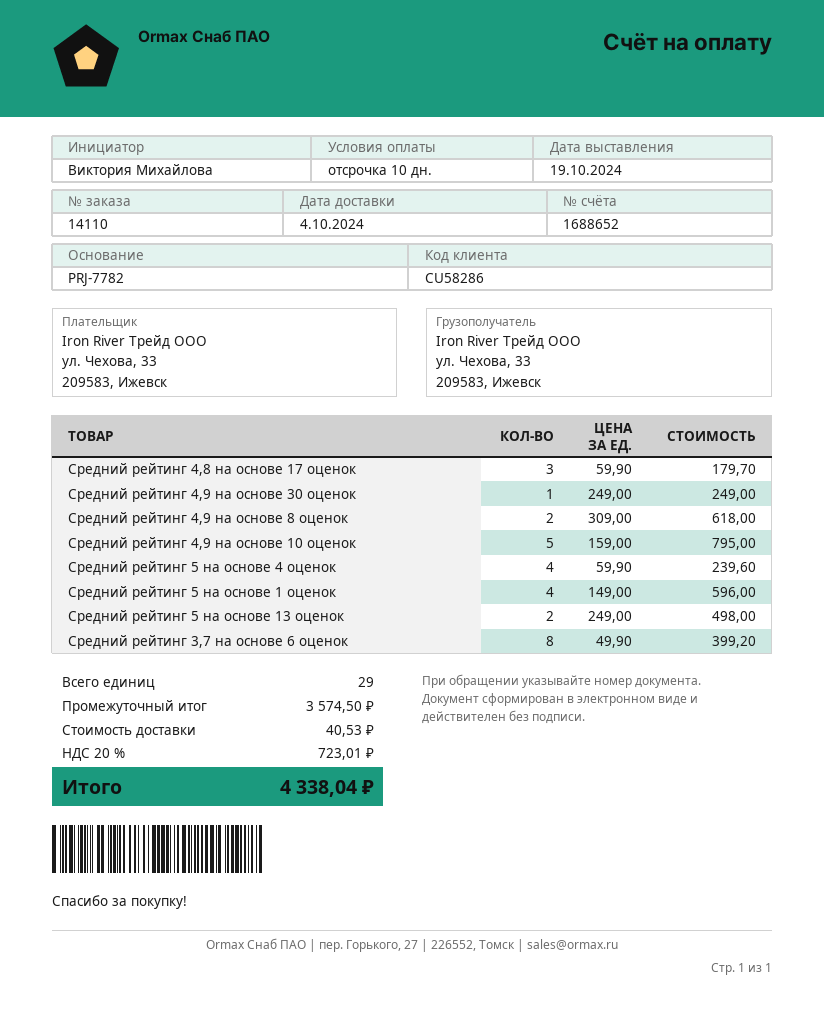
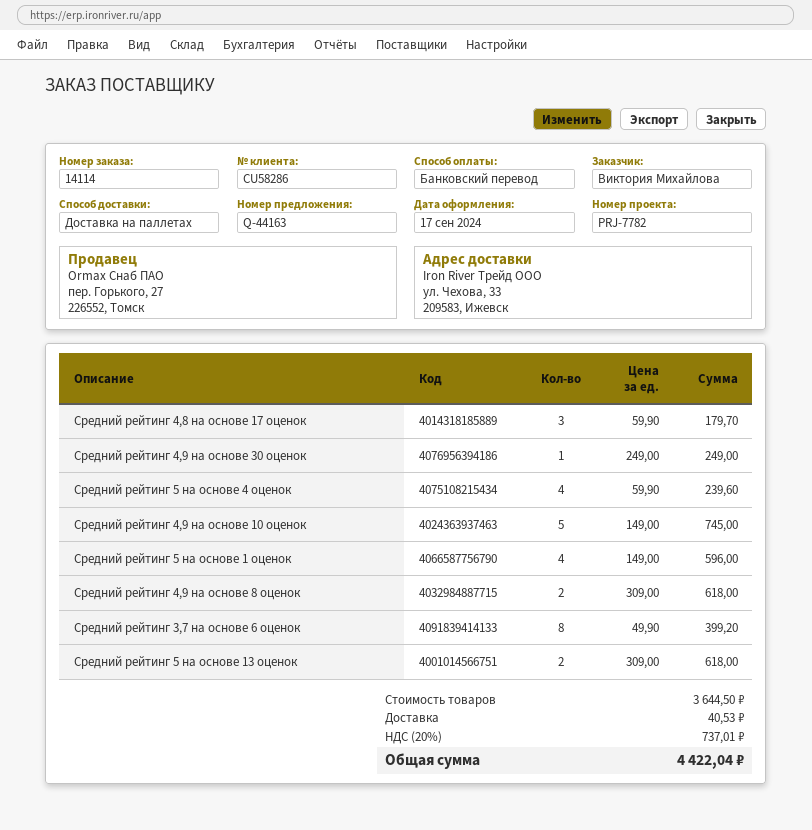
order number: 14110 -> 14114
Средний рейтинг 4,9 на основе 10 оценок: 5 x 159.00 = 795.00 -> 5 x 149.00 = 745.00
Средний рейтинг 5 на основе 13 оценок: 2 x 249.00 = 498.00 -> 2 x 309.00 = 618.00
subtotal: 3574.50 -> 3644.50
tax: 20% = 723.01 -> 20% = 737.01
total: 4338.04 -> 4422.04

